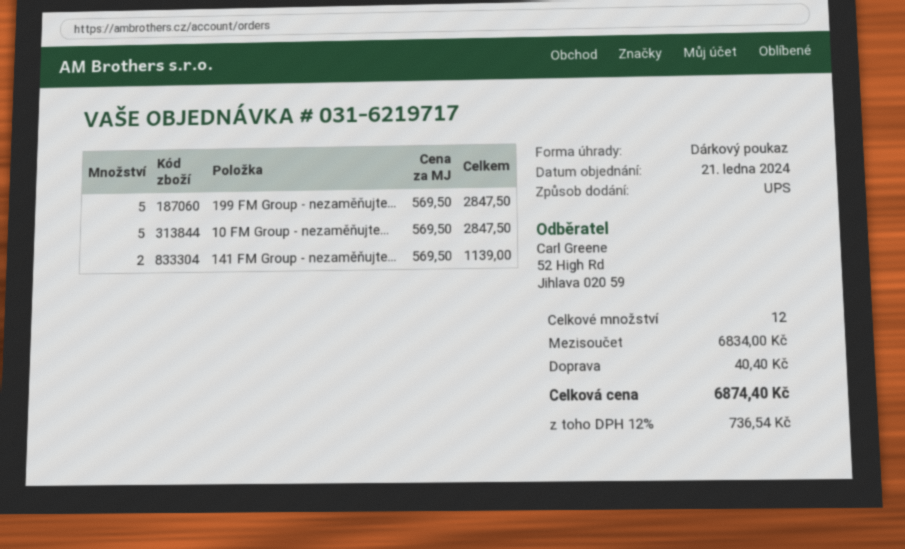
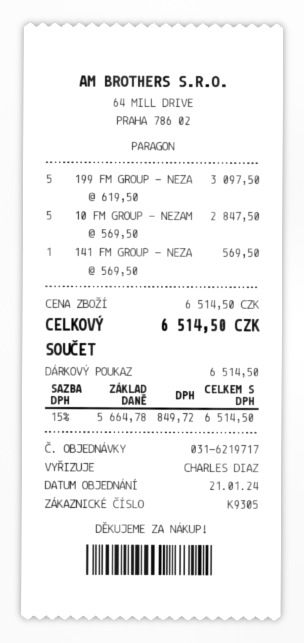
199 FM Group - nezaměňujte...: 5 x 569.50 = 2847.50 -> 5 x 619.50 = 3097.50
141 FM Group - nezaměňujte...: 2 x 569.50 = 1139.00 -> 1 x 569.50 = 569.50
subtotal: 6834.00 -> 6514.50
shipping: 40.40 -> none
tax: 12% = 736.54 -> 15% = 849.72
total: 6874.40 -> 6514.50

